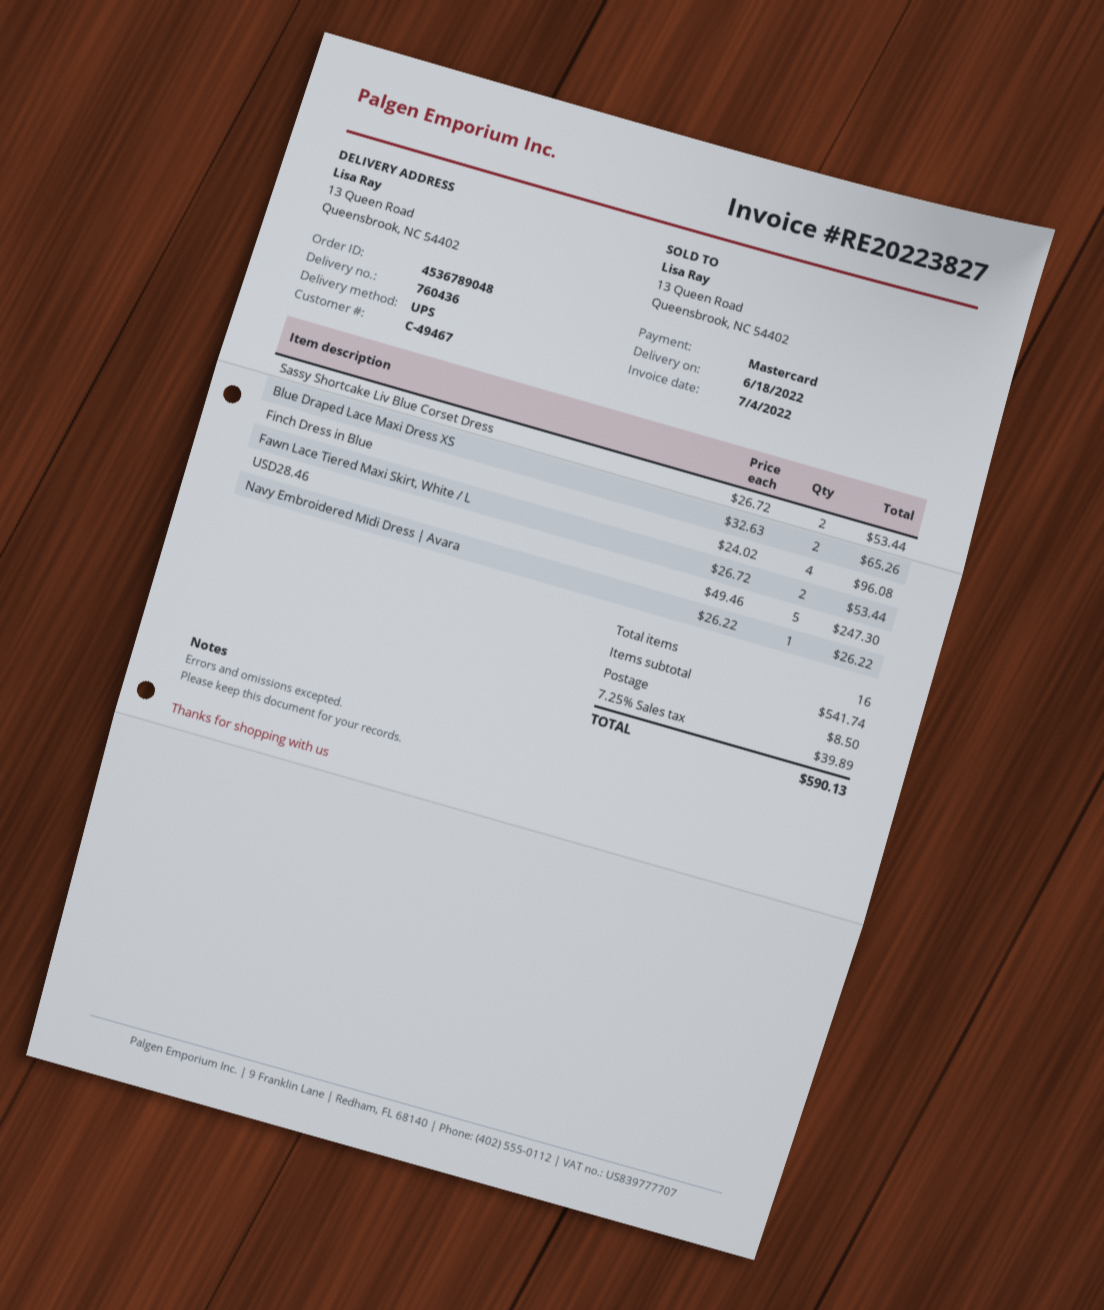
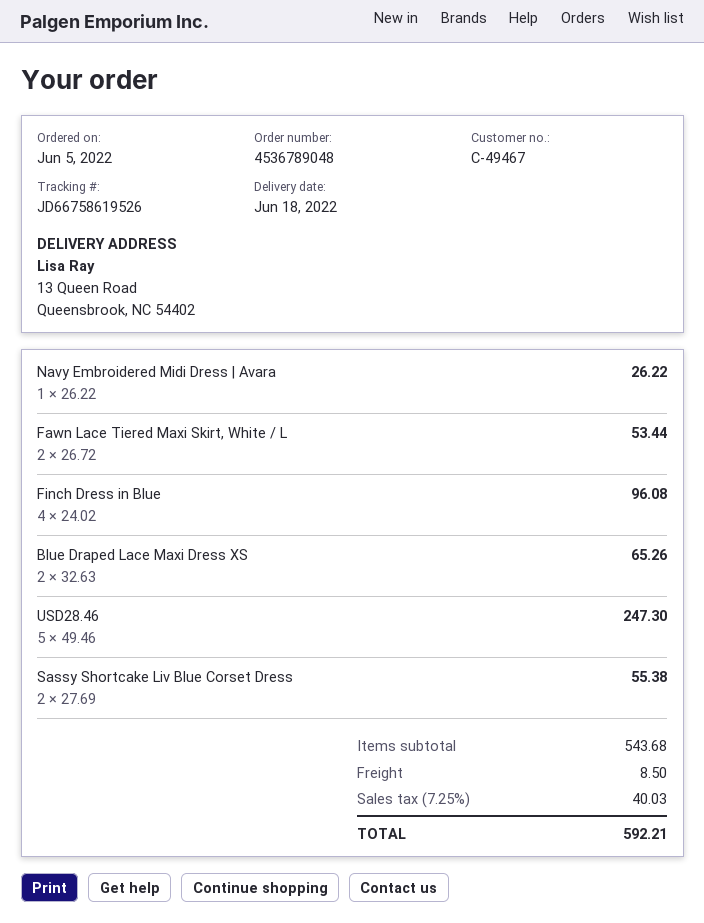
Sassy Shortcake Liv Blue Corset Dress: 2 x 26.72 = 53.44 -> 2 x 27.69 = 55.38
subtotal: 541.74 -> 543.68
tax: 7.25% = 39.89 -> 7.25% = 40.03
total: 590.13 -> 592.21

